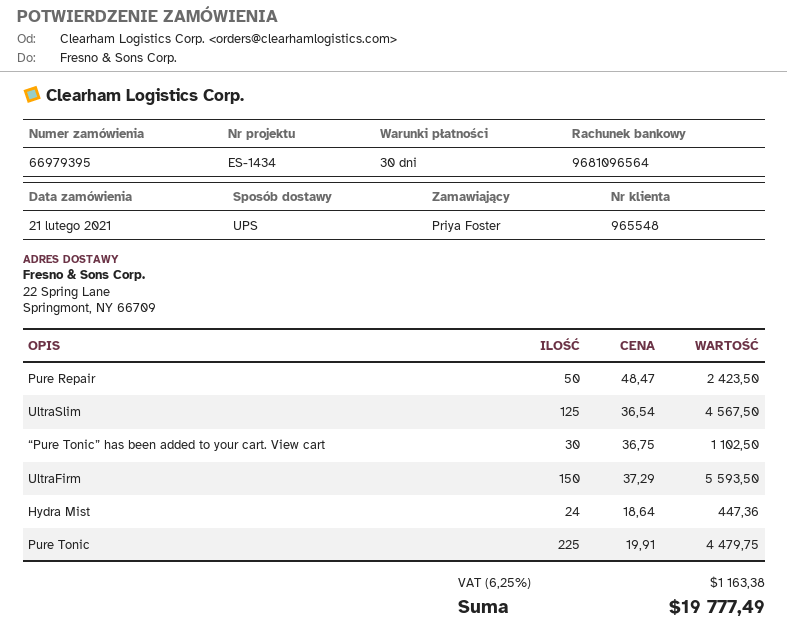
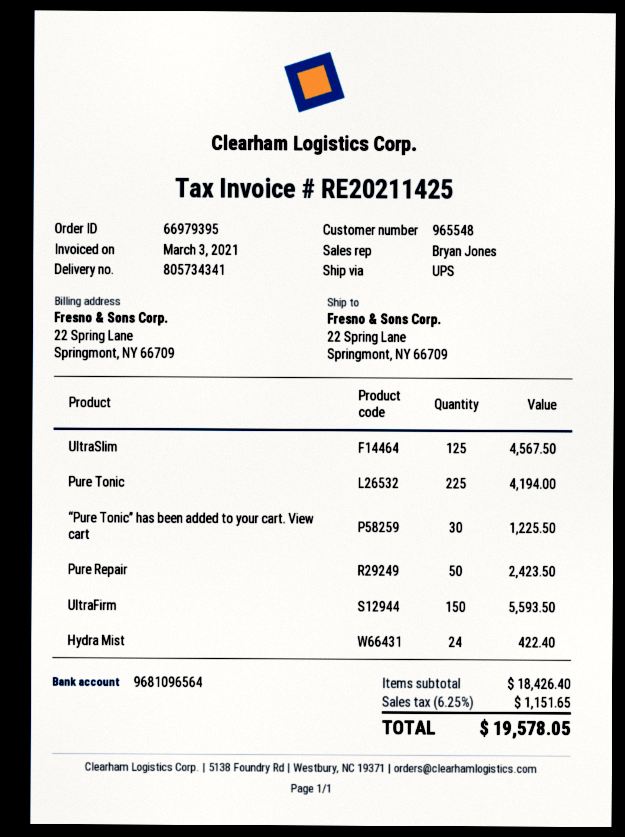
“Pure Tonic” has been added to your cart. View cart: 30 for 1102.50 -> 30 for 1225.50
Hydra Mist: 24 for 447.36 -> 24 for 422.40
Pure Tonic: 225 for 4479.75 -> 225 for 4194.00
tax: 6.25% = 1163.38 -> 6.25% = 1151.65
total: 19777.49 -> 19578.05

